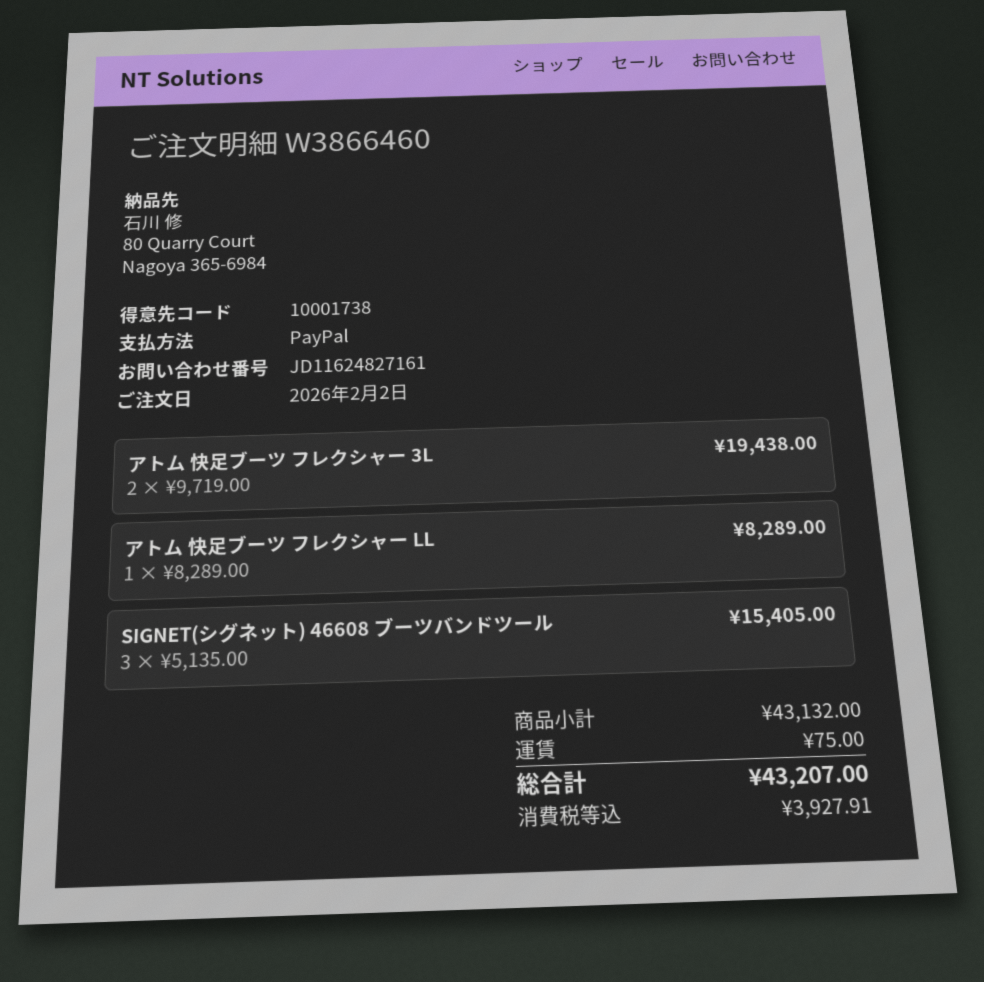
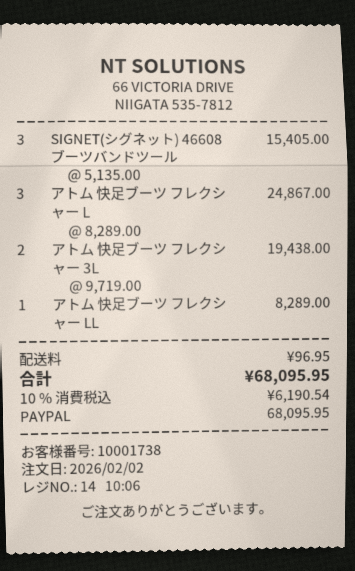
アトム 快足ブーツ フレクシャー L: none -> 3 x 8289.00 = 24867.00
shipping: 75.00 -> 96.95
tax: 3927.91 -> 6190.54
total: 43207.00 -> 68095.95

